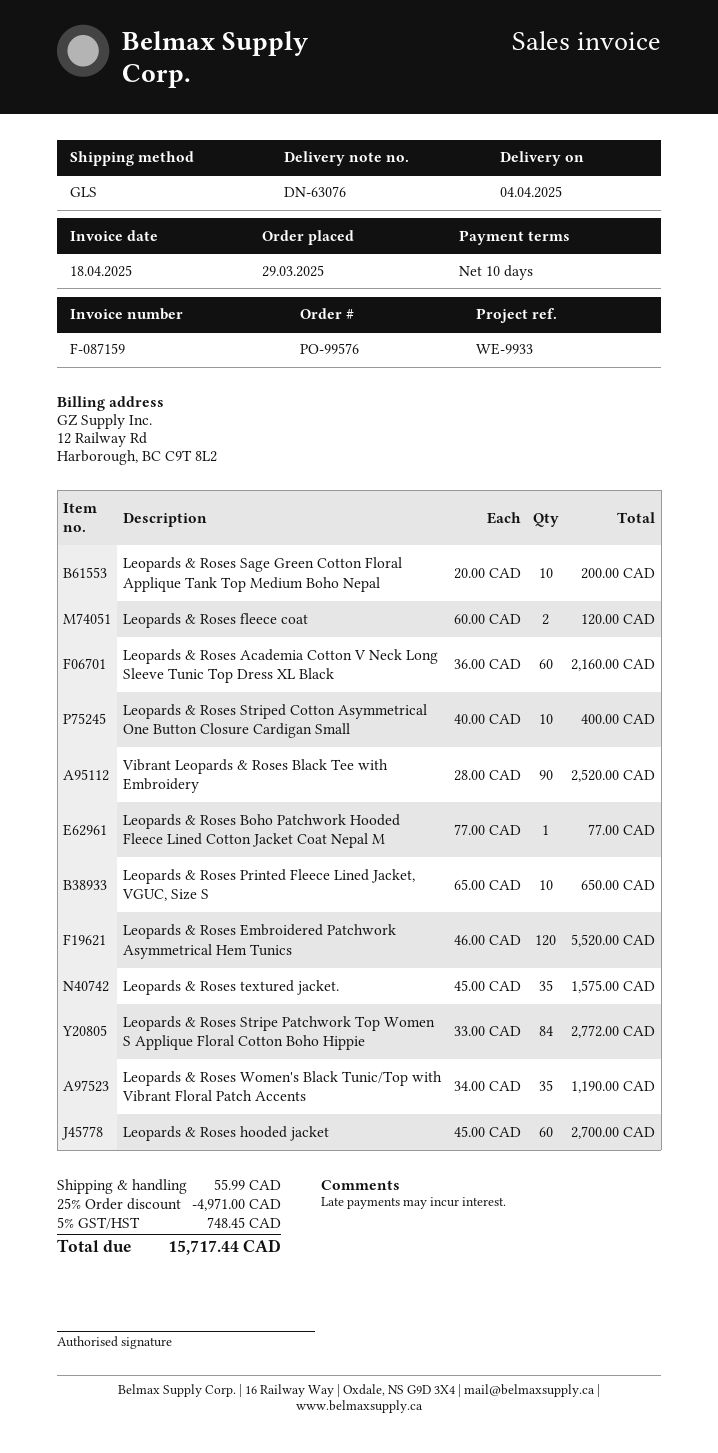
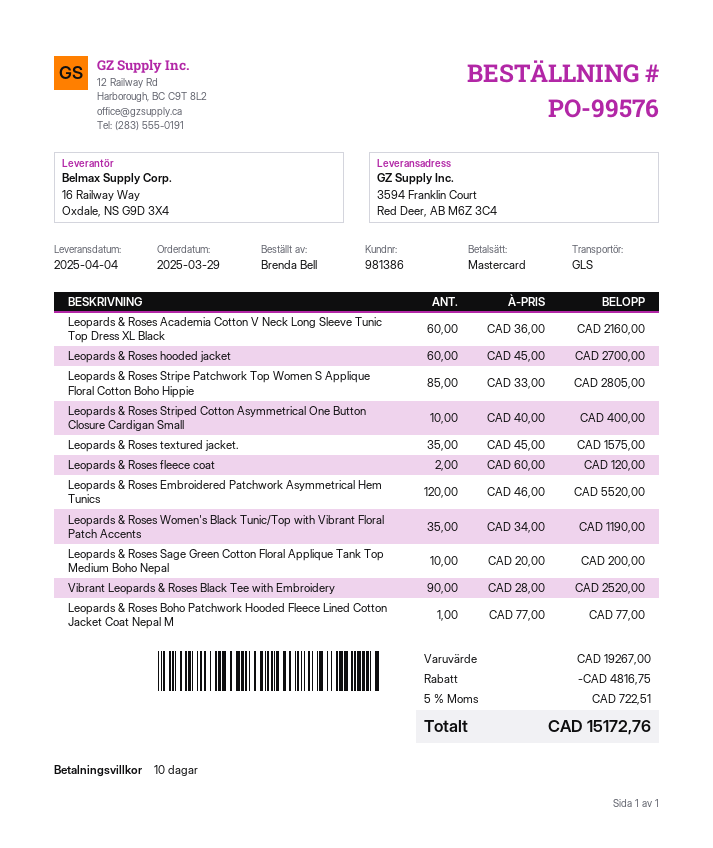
Leopards & Roses Printed Fleece Lined Jacket, VGUC, Size S: 10 x 65.00 = 650.00 -> none
Leopards & Roses Stripe Patchwork Top Women S Applique Floral Cotton Boho Hippie: 84 x 33.00 = 2772.00 -> 85 x 33.00 = 2805.00
discount: 4971.00 -> 4816.75
shipping: 55.99 -> none
tax: 5% = 748.45 -> 5% = 722.51
total: 15717.44 -> 15172.76

